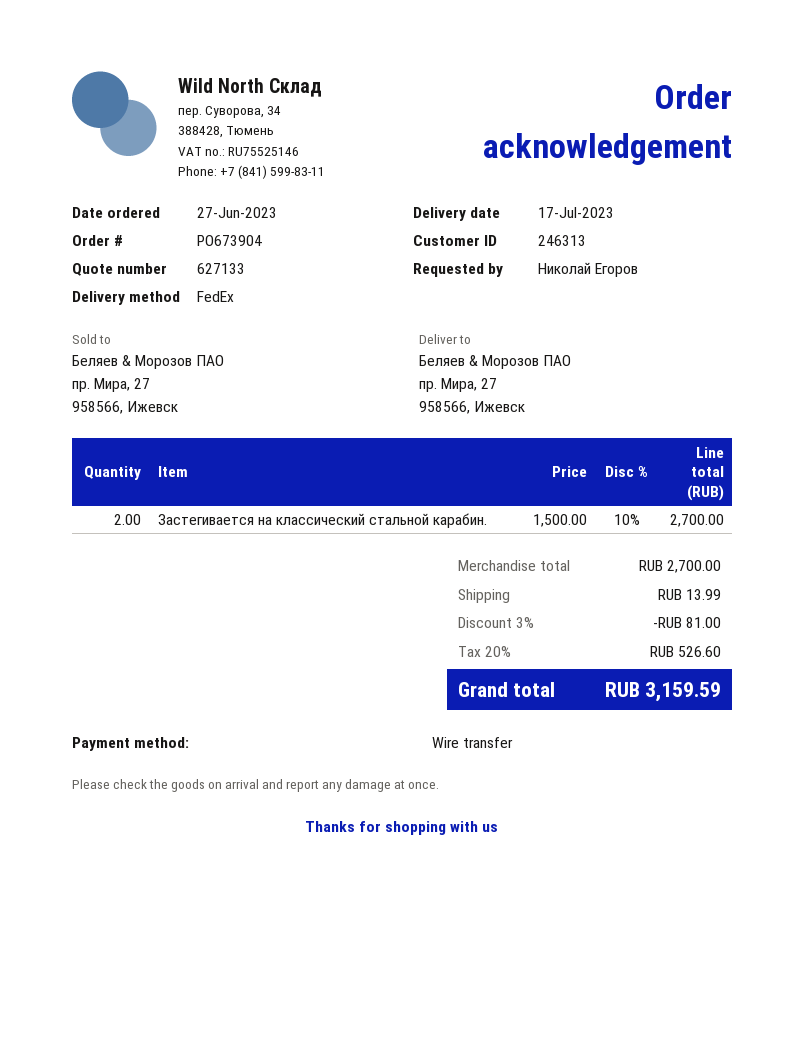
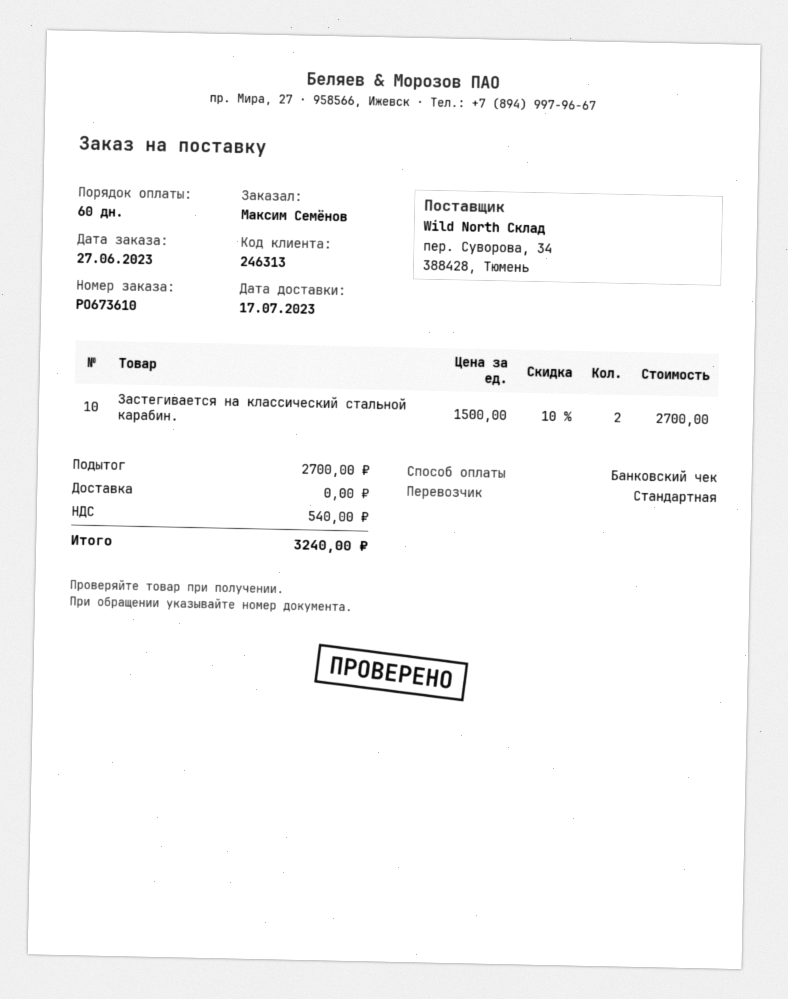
order number: PO673904 -> PO673610
ordered by: Николай Егоров -> Максим Семёнов
payment method: bank transfer -> cheque
shipping method: FedEx -> standard
discount: 3% = 81.00 -> none
shipping: 13.99 -> 0.00
tax: 526.60 -> 540.00
total: 3159.59 -> 3240.00

